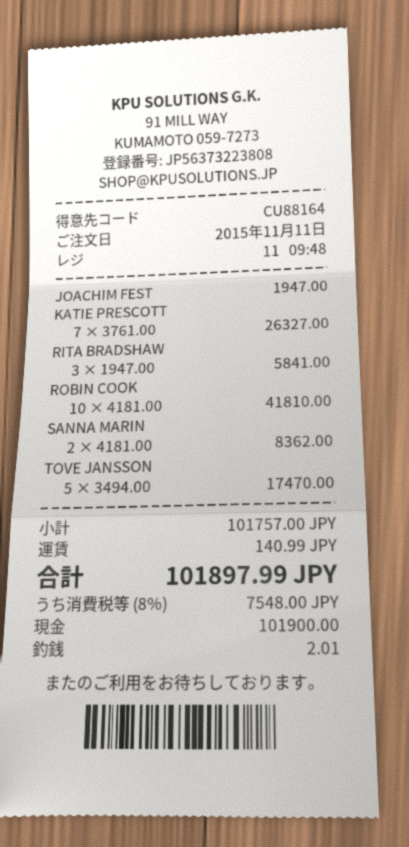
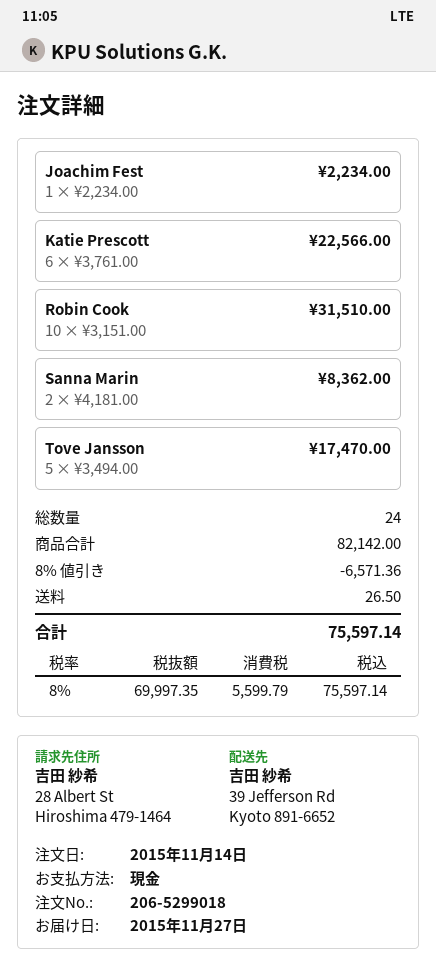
order date: 2015-11-11 -> 2015-11-14
JOACHIM FEST: 1 x 1947.00 = 1947.00 -> 1 x 2234.00 = 2234.00
KATIE PRESCOTT: 7 x 3761.00 = 26327.00 -> 6 x 3761.00 = 22566.00
RITA BRADSHAW: 3 x 1947.00 = 5841.00 -> none
ROBIN COOK: 10 x 4181.00 = 41810.00 -> 10 x 3151.00 = 31510.00
subtotal: 101757.00 -> 82142.00
discount: none -> 8% = 6571.36
shipping: 140.99 -> 26.50
tax: 8% = 7548.00 -> 8% = 5599.79
total: 101897.99 -> 75597.14

